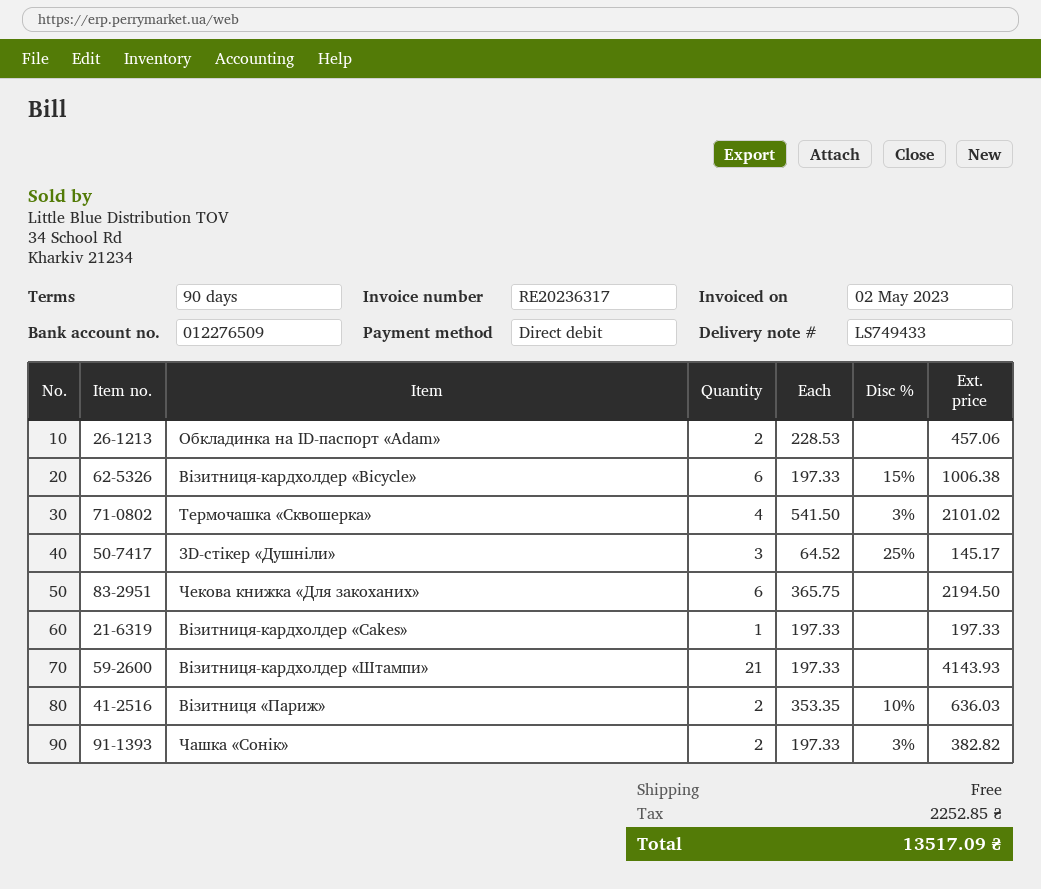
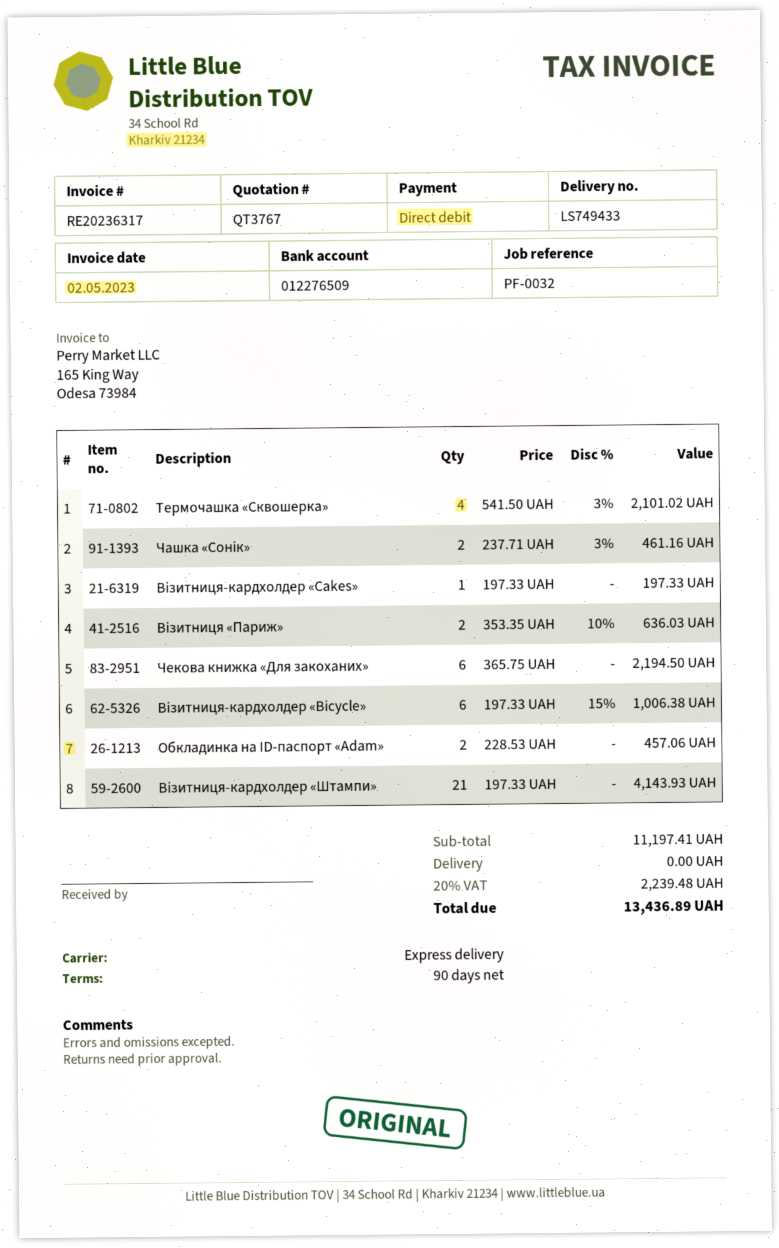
3D-стікер «Душніли»: 3 x 64.52 - 25% = 145.17 -> none
Чашка «Сонік»: 2 x 197.33 - 3% = 382.82 -> 2 x 237.71 - 3% = 461.16
tax: 2252.85 -> 2239.48
total: 13517.09 -> 13436.89

